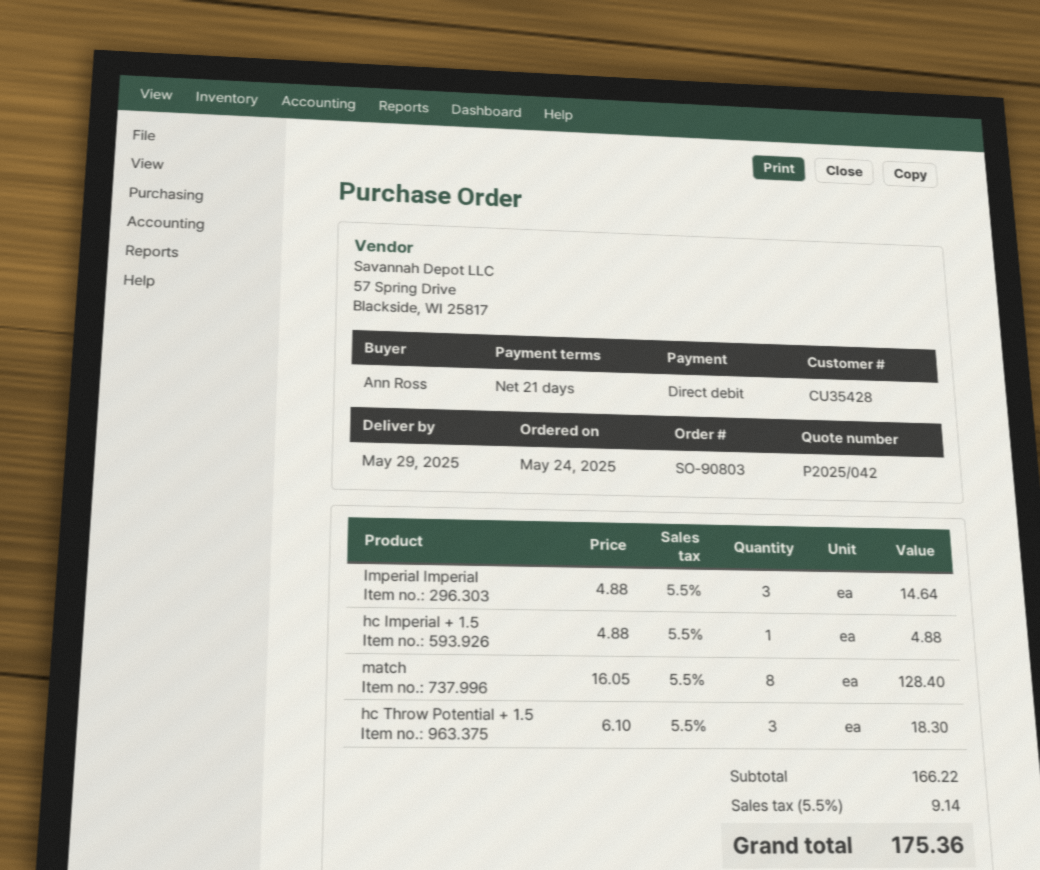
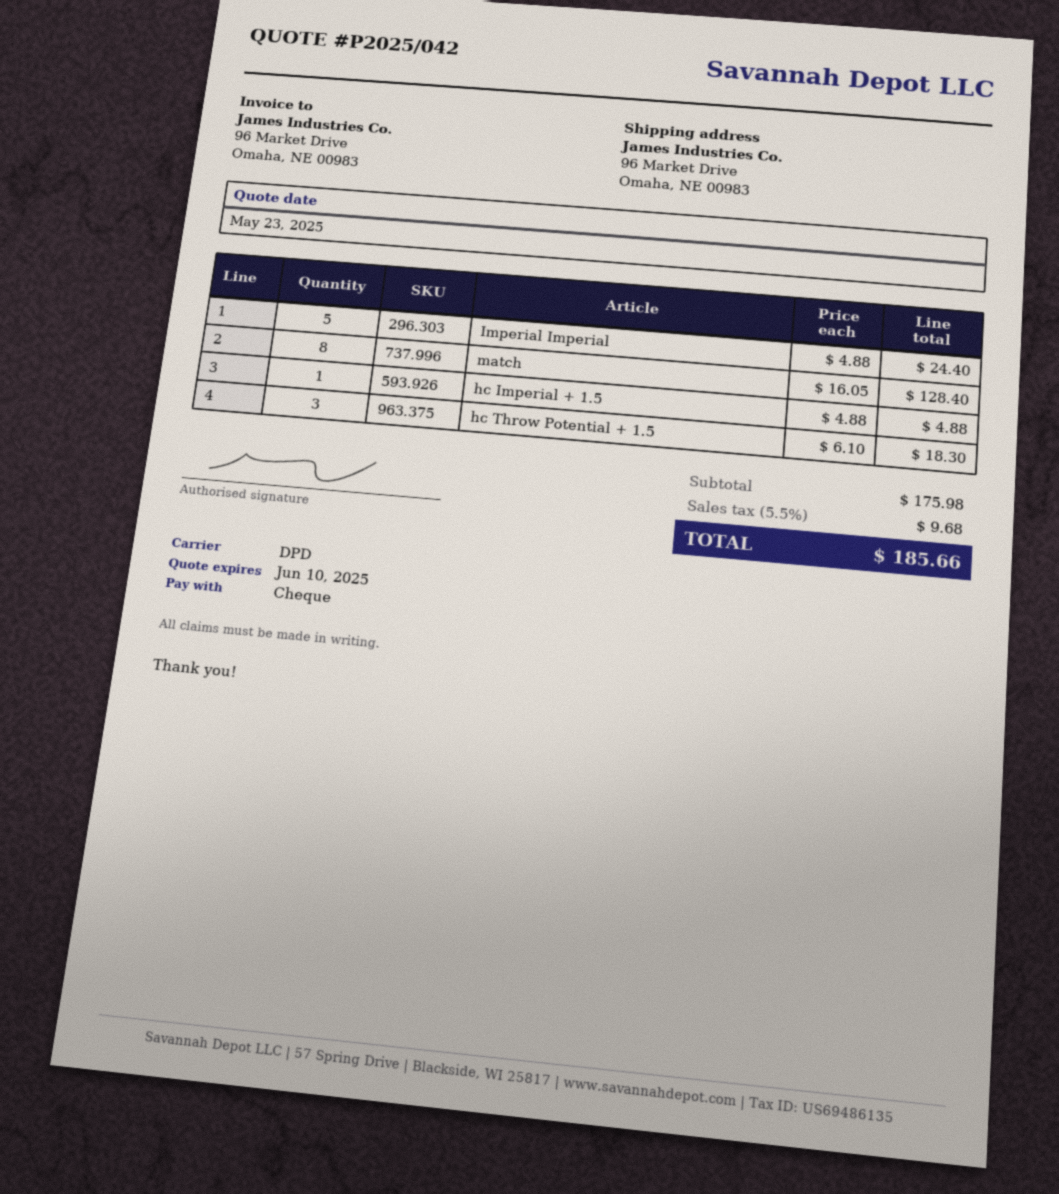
payment method: direct debit -> cheque
Imperial Imperial: 3 x 4.88 = 14.64 -> 5 x 4.88 = 24.40
subtotal: 166.22 -> 175.98
tax: 5.5% = 9.14 -> 5.5% = 9.68
total: 175.36 -> 185.66

